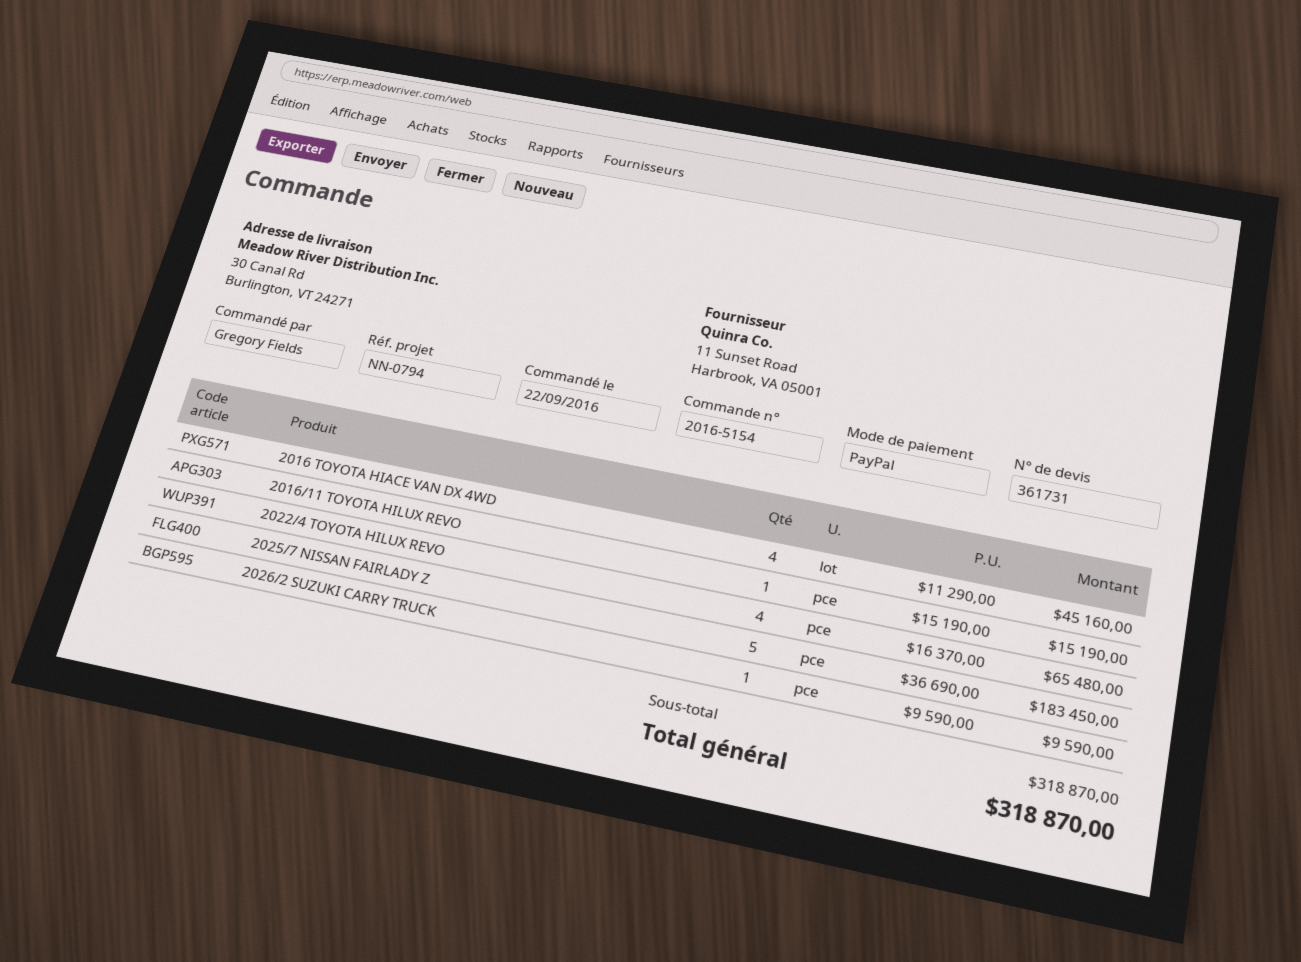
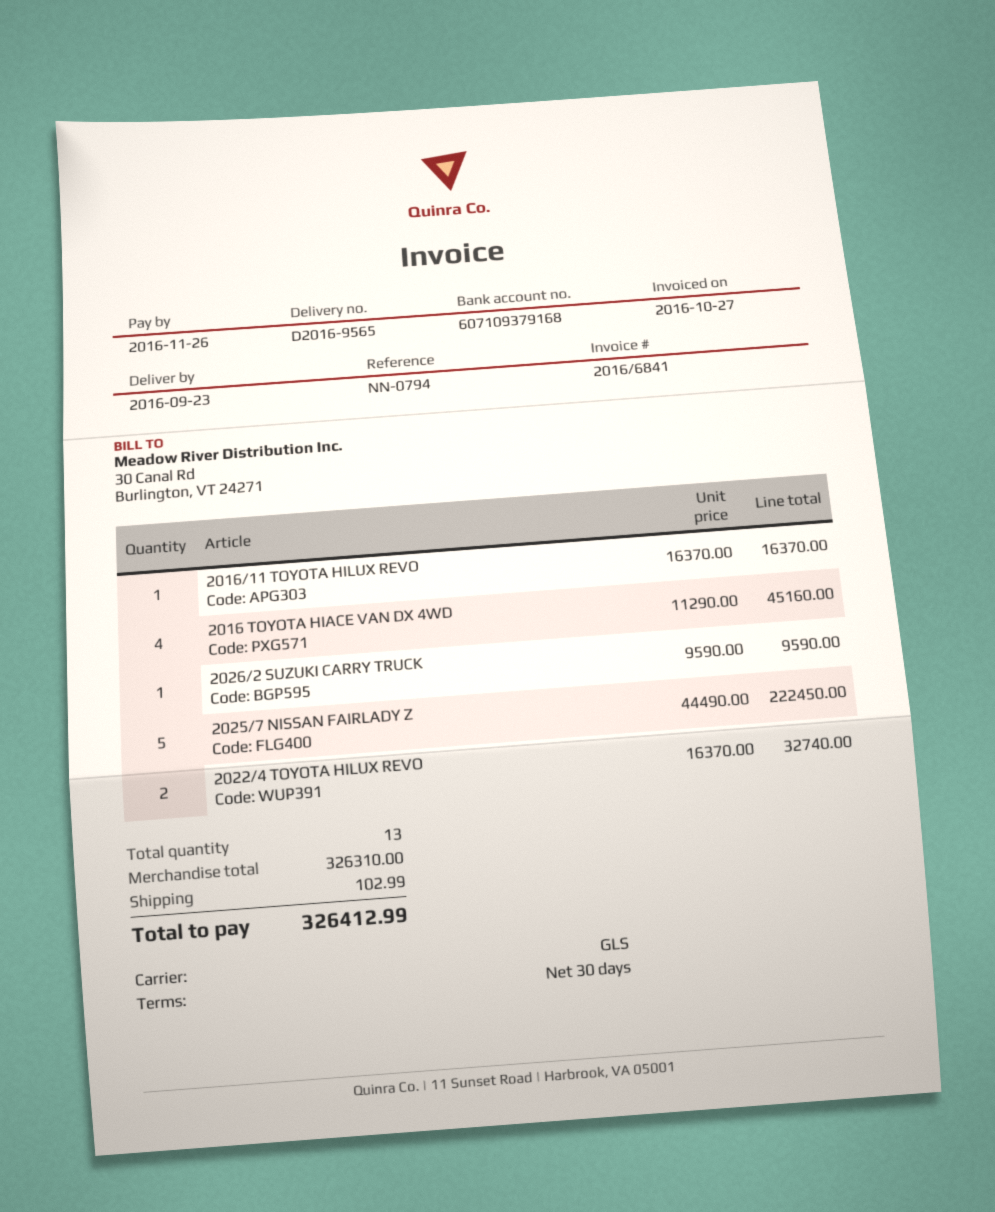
2016/11 TOYOTA HILUX REVO: 1 x 15190.00 = 15190.00 -> 1 x 16370.00 = 16370.00
2022/4 TOYOTA HILUX REVO: 4 x 16370.00 = 65480.00 -> 2 x 16370.00 = 32740.00
2025/7 NISSAN FAIRLADY Z: 5 x 36690.00 = 183450.00 -> 5 x 44490.00 = 222450.00
subtotal: 318870.00 -> 326310.00
shipping: none -> 102.99
total: 318870.00 -> 326412.99

